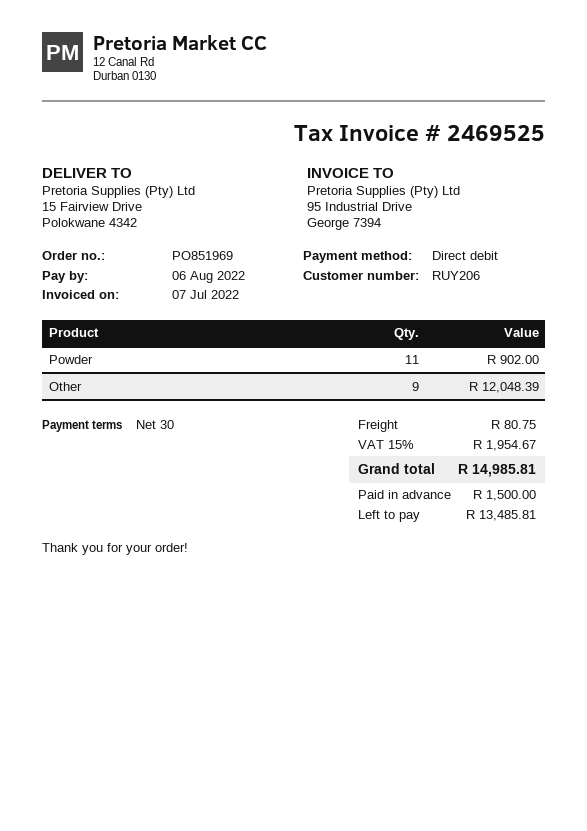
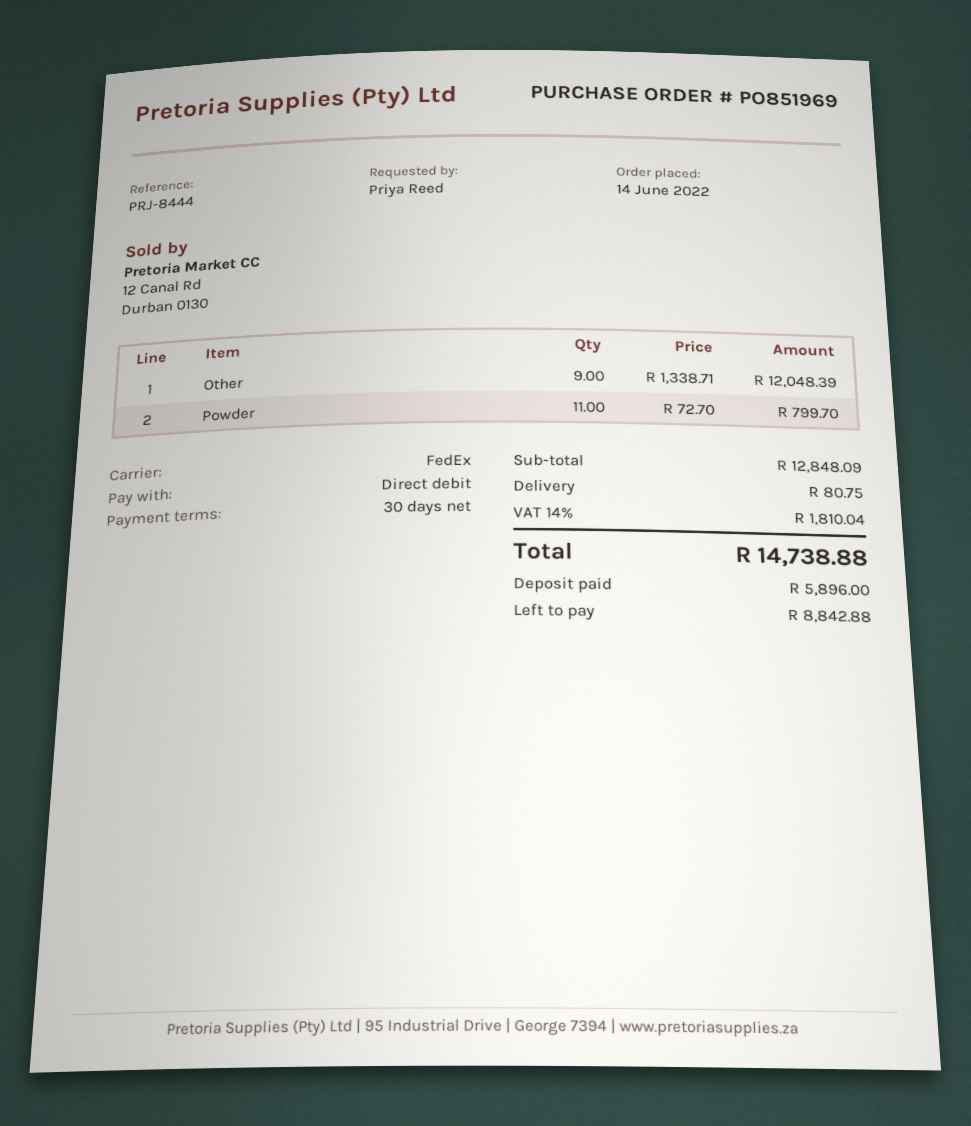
Powder: 11 for 902.00 -> 11 for 799.70
tax: 15% = 1954.67 -> 14% = 1810.04
total: 14985.81 -> 14738.88
deposit: 1500.00 -> 5896.00
balance: 13485.81 -> 8842.88

